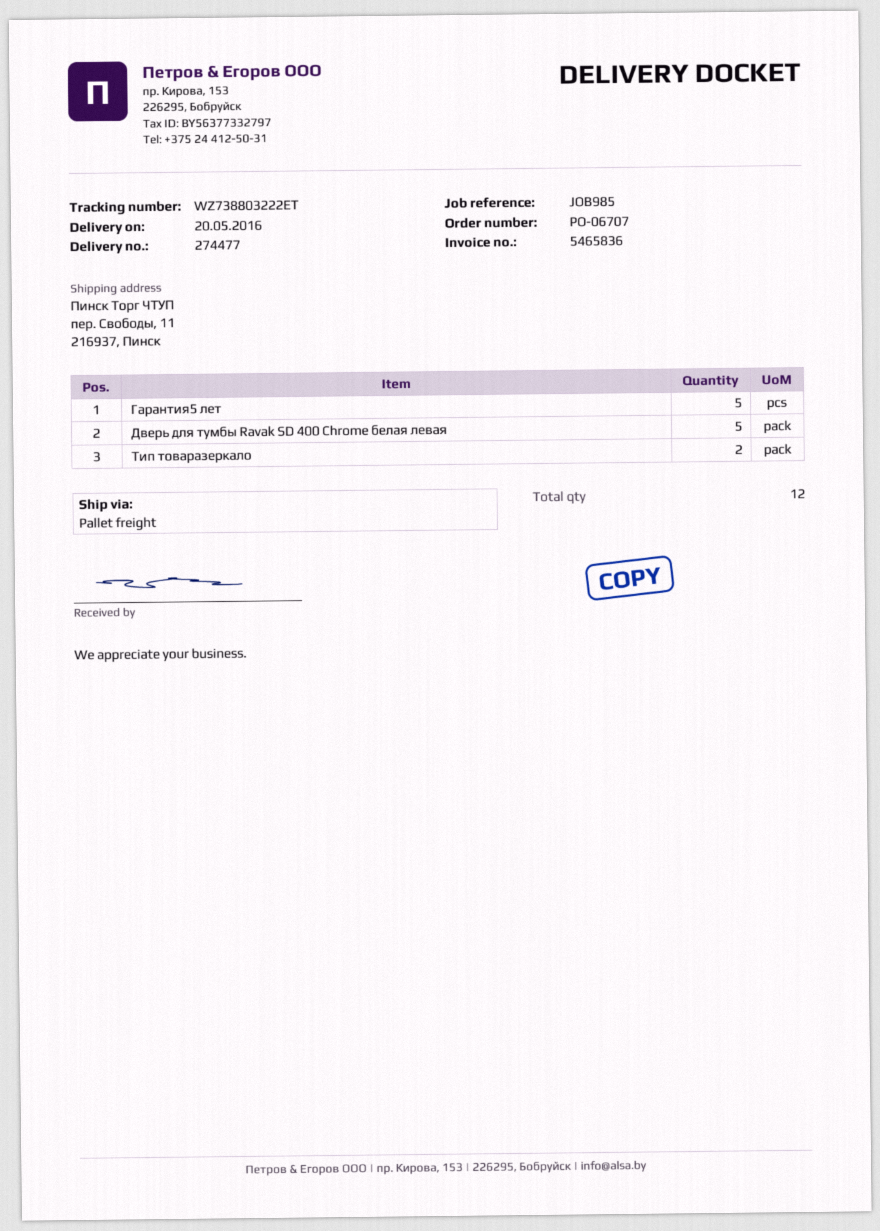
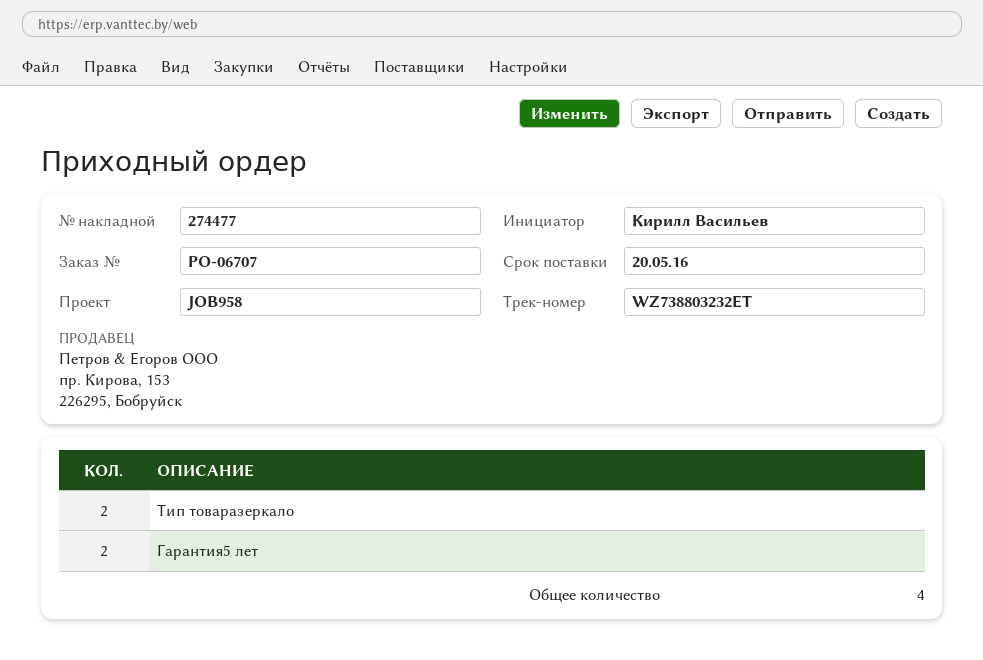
reference: JOB985 -> JOB958
tracking number: WZ738803222ET -> WZ738803232ET
Гарантия5 лет: 5 -> 2
Дверь для тумбы Ravak SD 400 Chrome белая левая: 5 -> none
total quantity: 12 -> 4

